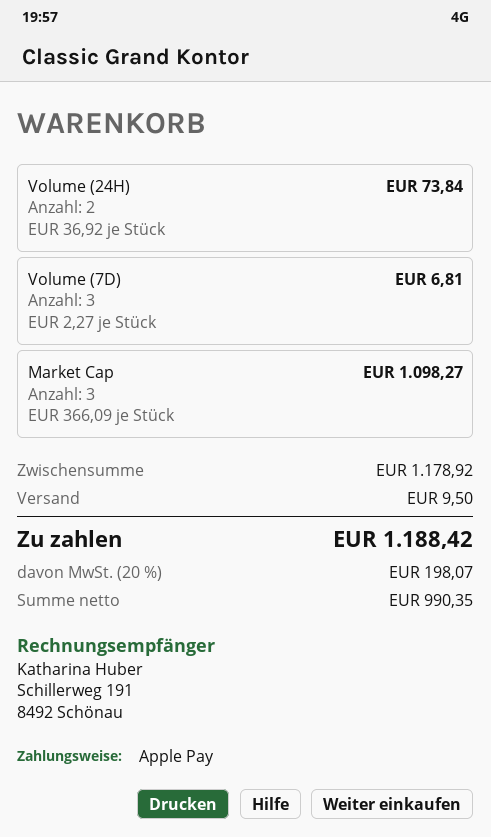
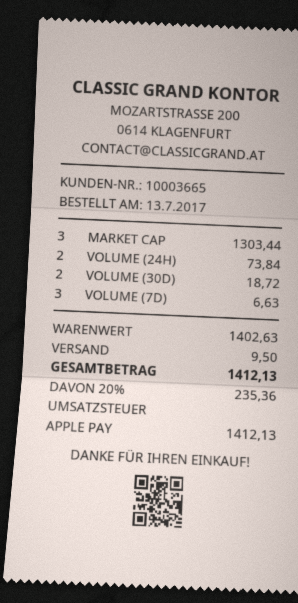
Volume (7D): 3 for 6.81 -> 3 for 6.63
Market Cap: 3 for 1098.27 -> 3 for 1303.44
VOLUME (30D): none -> 2 for 18.72
subtotal: 1178.92 -> 1402.63
tax: 20% = 198.07 -> 20% = 235.36
total: 1188.42 -> 1412.13

